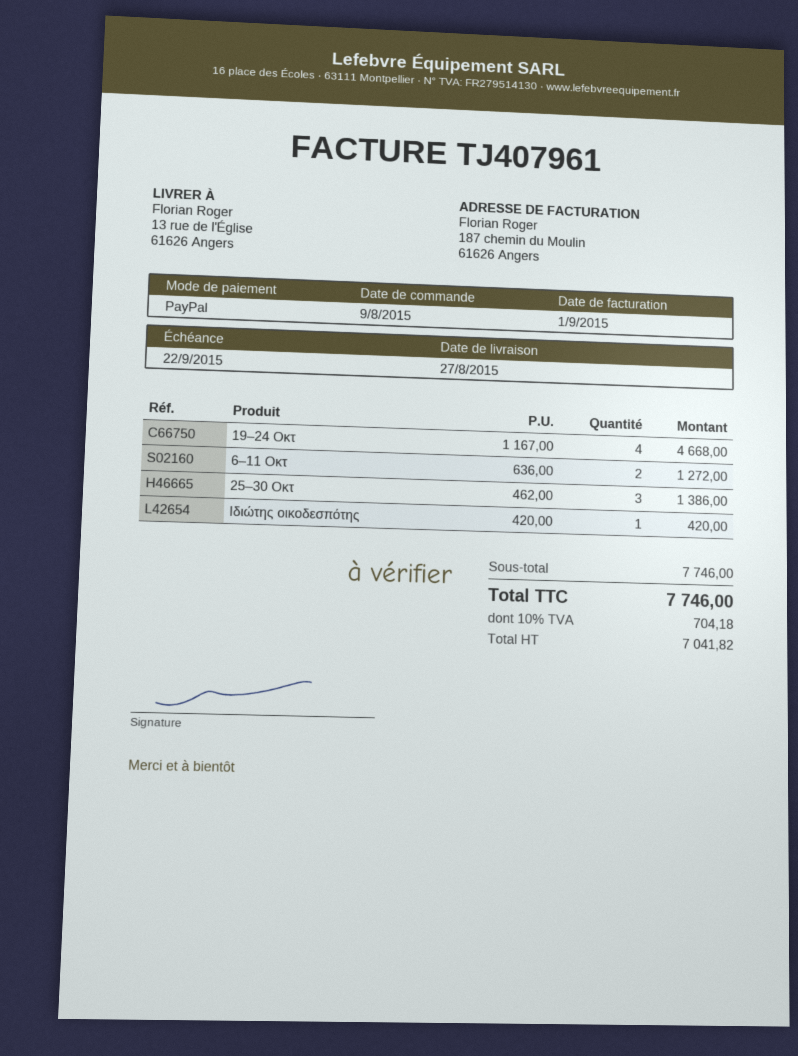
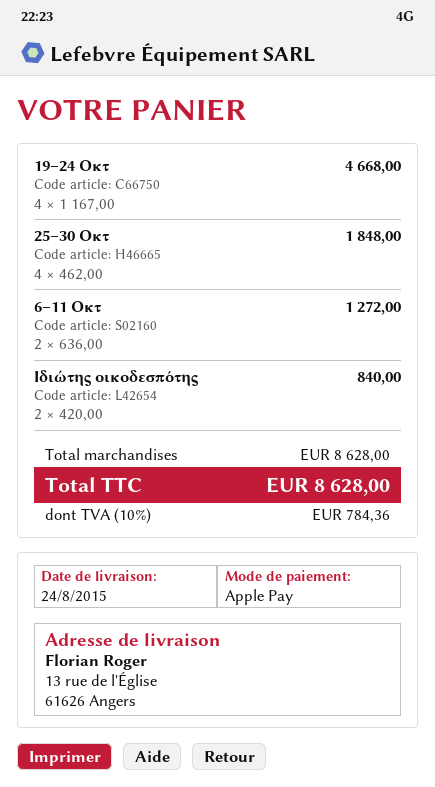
delivery date: 2015-08-27 -> 2015-08-24
payment method: PayPal -> Apple Pay
25–30 Οκτ: 3 x 462.00 = 1386.00 -> 4 x 462.00 = 1848.00
Ιδιώτης οικοδεσπότης: 1 x 420.00 = 420.00 -> 2 x 420.00 = 840.00
subtotal: 7746.00 -> 8628.00
tax: 10% = 704.18 -> 10% = 784.36
total: 7746.00 -> 8628.00

